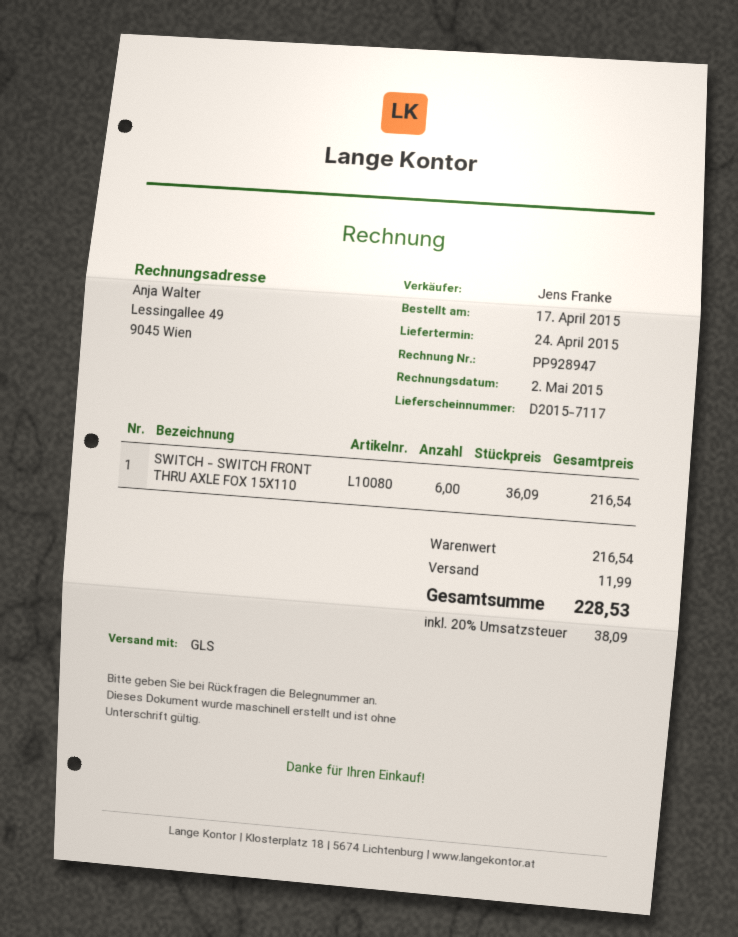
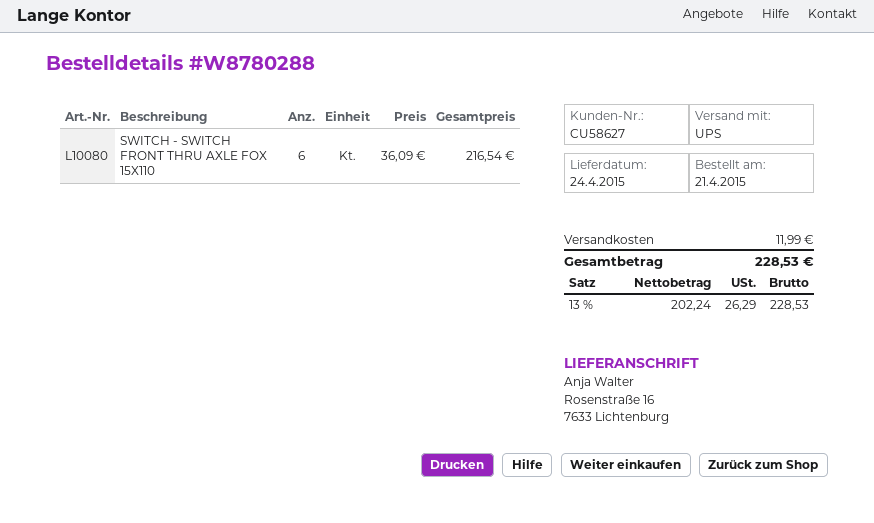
order date: 2015-04-17 -> 2015-04-21
shipping method: GLS -> UPS
tax: 20% = 38.09 -> 13% = 26.29

